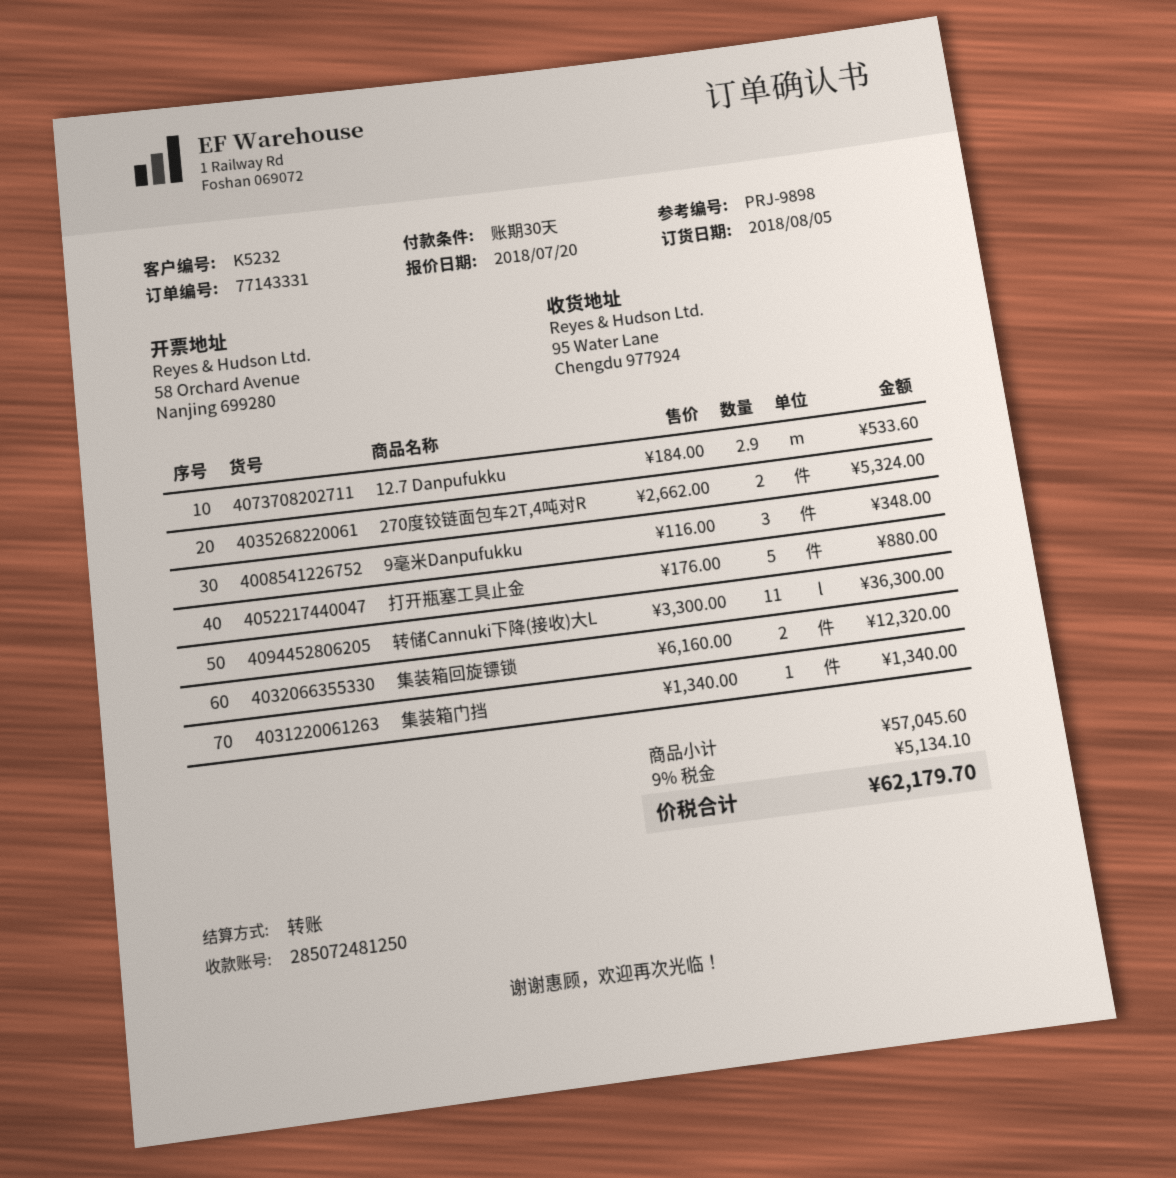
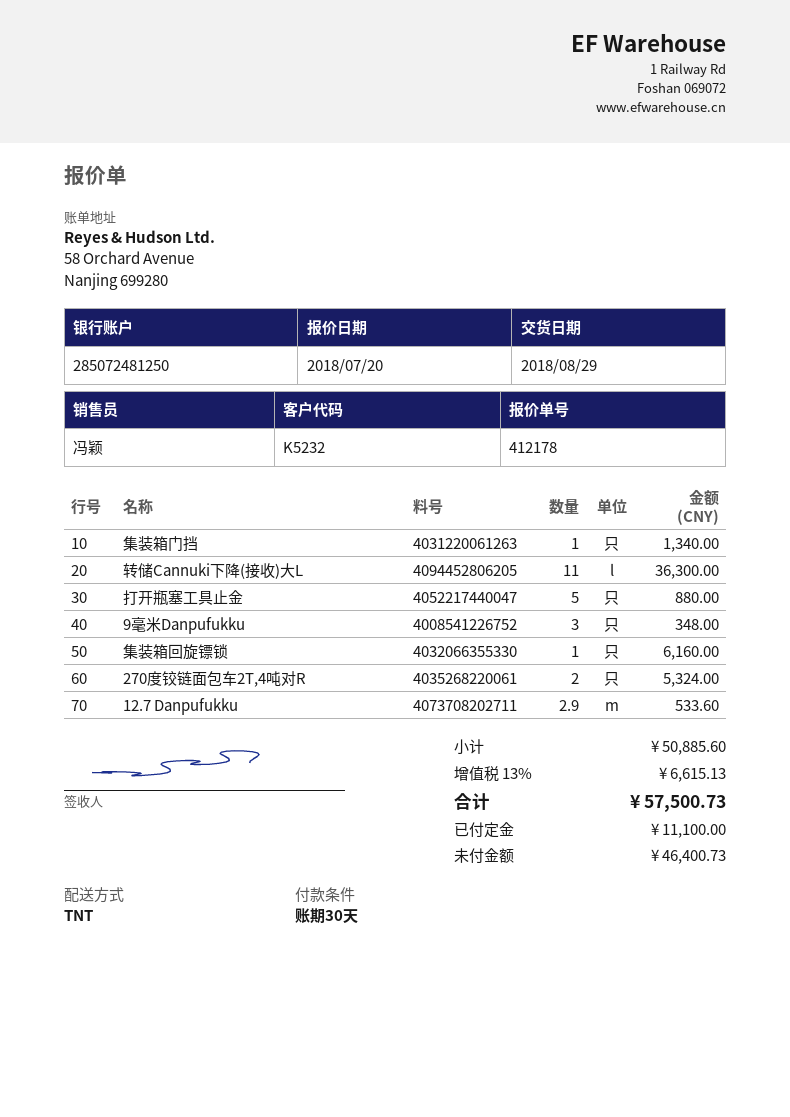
集装箱回旋镖锁: 2 for 12320.00 -> 1 for 6160.00
subtotal: 57045.60 -> 50885.60
tax: 9% = 5134.10 -> 13% = 6615.13
total: 62179.70 -> 57500.73

